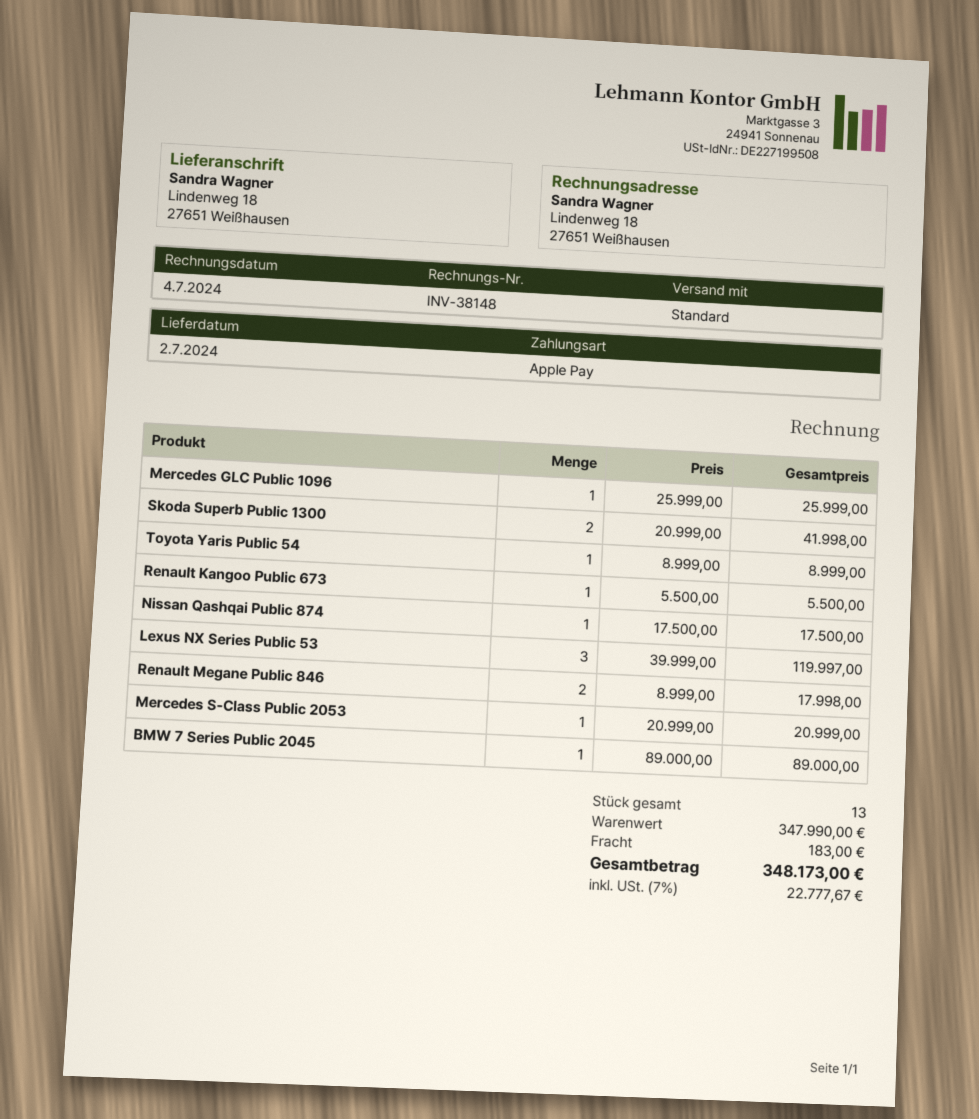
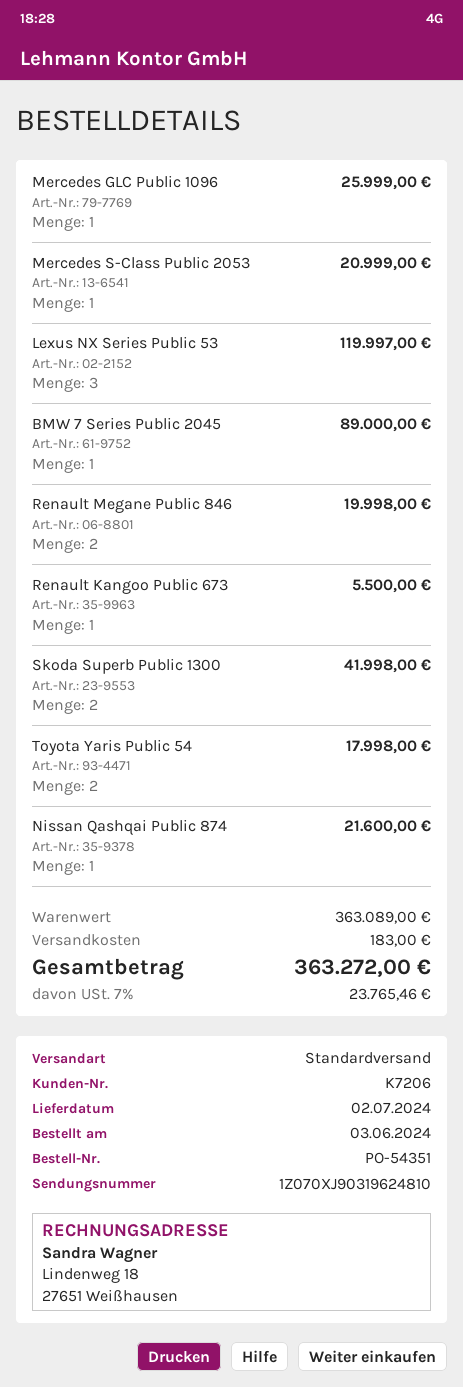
Toyota Yaris Public 54: 1 for 8999.00 -> 2 for 17998.00
Nissan Qashqai Public 874: 1 for 17500.00 -> 1 for 21600.00
Renault Megane Public 846: 2 for 17998.00 -> 2 for 19998.00
subtotal: 347990.00 -> 363089.00
tax: 7% = 22777.67 -> 7% = 23765.46
total: 348173.00 -> 363272.00

